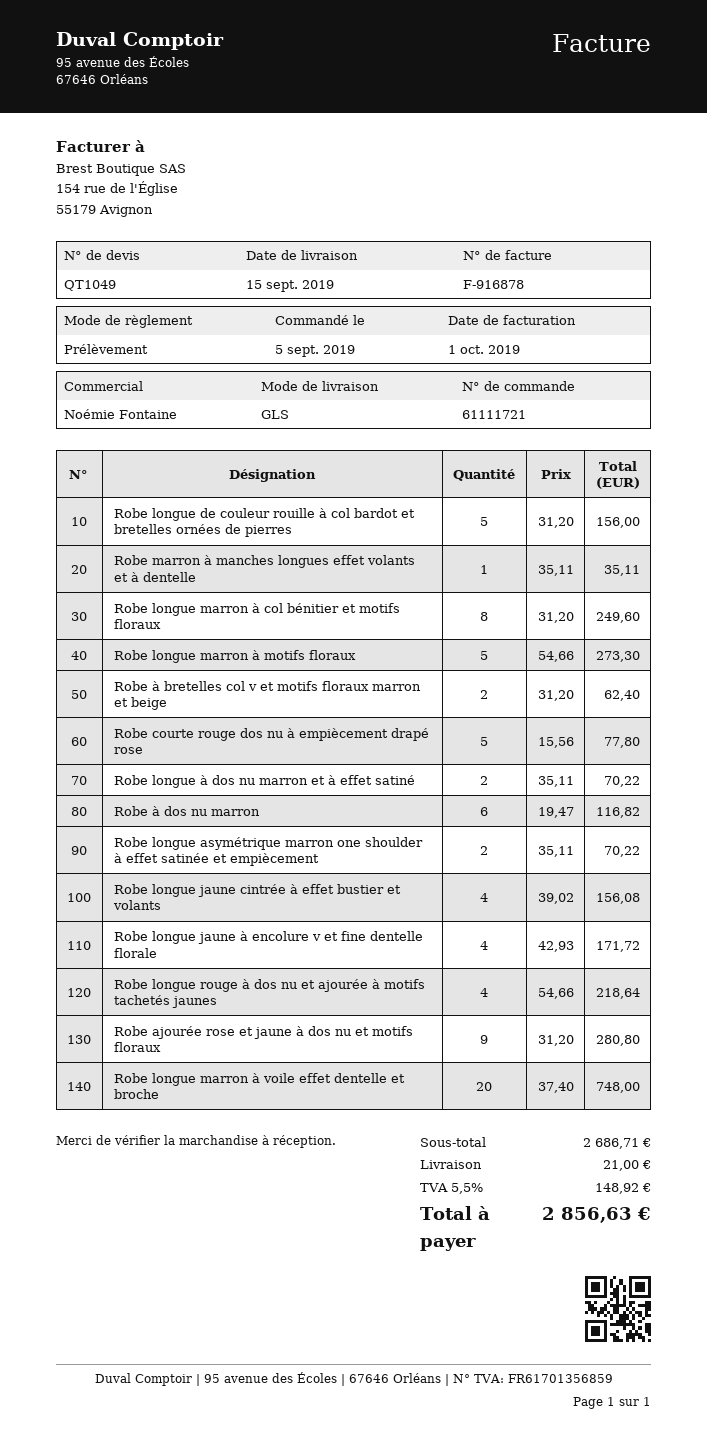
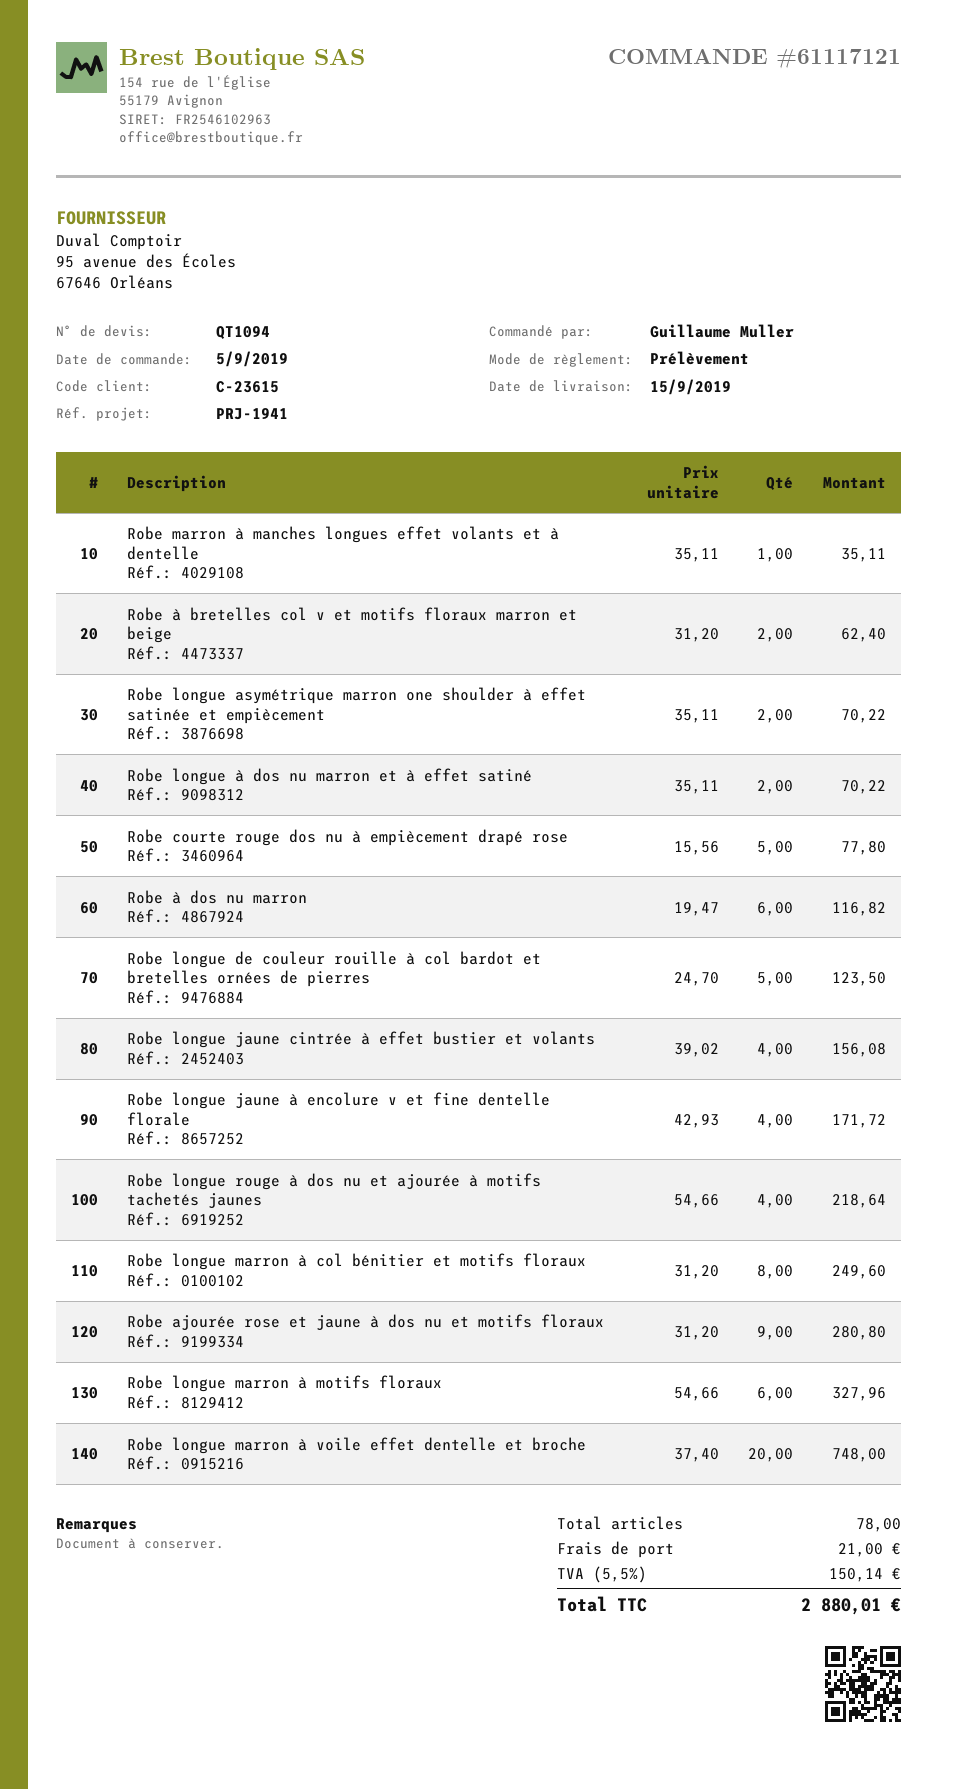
quote number: QT1049 -> QT1094
order number: 61111721 -> 61117121
Robe longue de couleur rouille à col bardot et bretelles ornées de pierres: 5 x 31.20 = 156.00 -> 5 x 24.70 = 123.50
Robe longue marron à motifs floraux: 5 x 54.66 = 273.30 -> 6 x 54.66 = 327.96
tax: 5.5% = 148.92 -> 5.5% = 150.14
total: 2856.63 -> 2880.01

